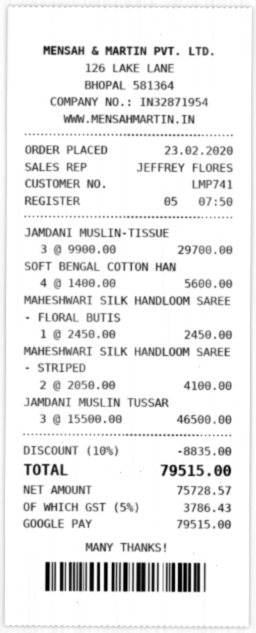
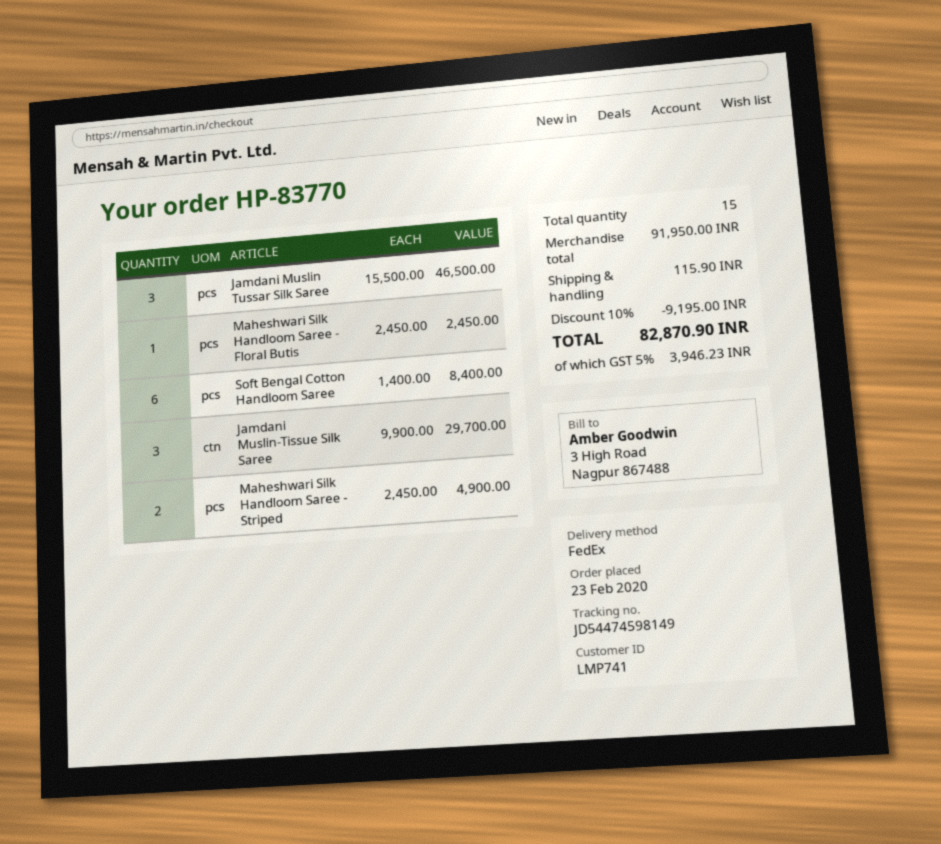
SOFT BENGAL COTTON HAN: 4 x 1400.00 = 5600.00 -> 6 x 1400.00 = 8400.00
MAHESHWARI SILK HANDLOOM SAREE - STRIPED: 2 x 2050.00 = 4100.00 -> 2 x 2450.00 = 4900.00
discount: 10% = 8835.00 -> 10% = 9195.00
shipping: none -> 115.90
tax: 5% = 3786.43 -> 5% = 3946.23
total: 79515.00 -> 82870.90

